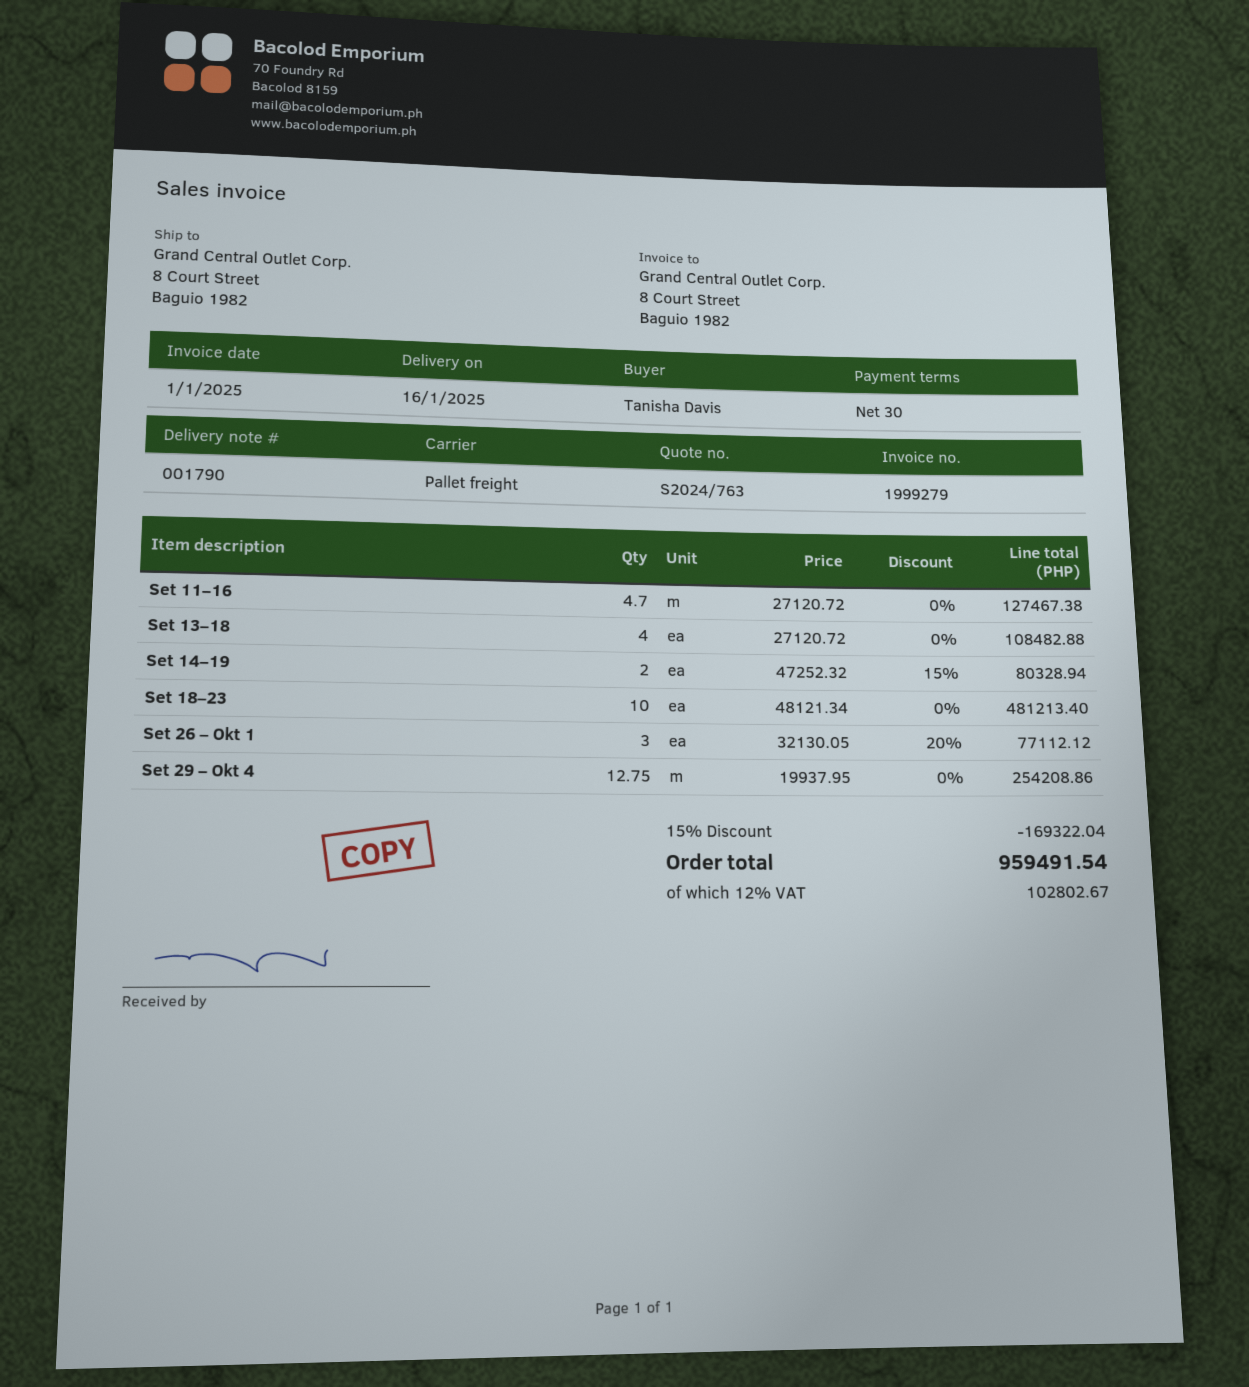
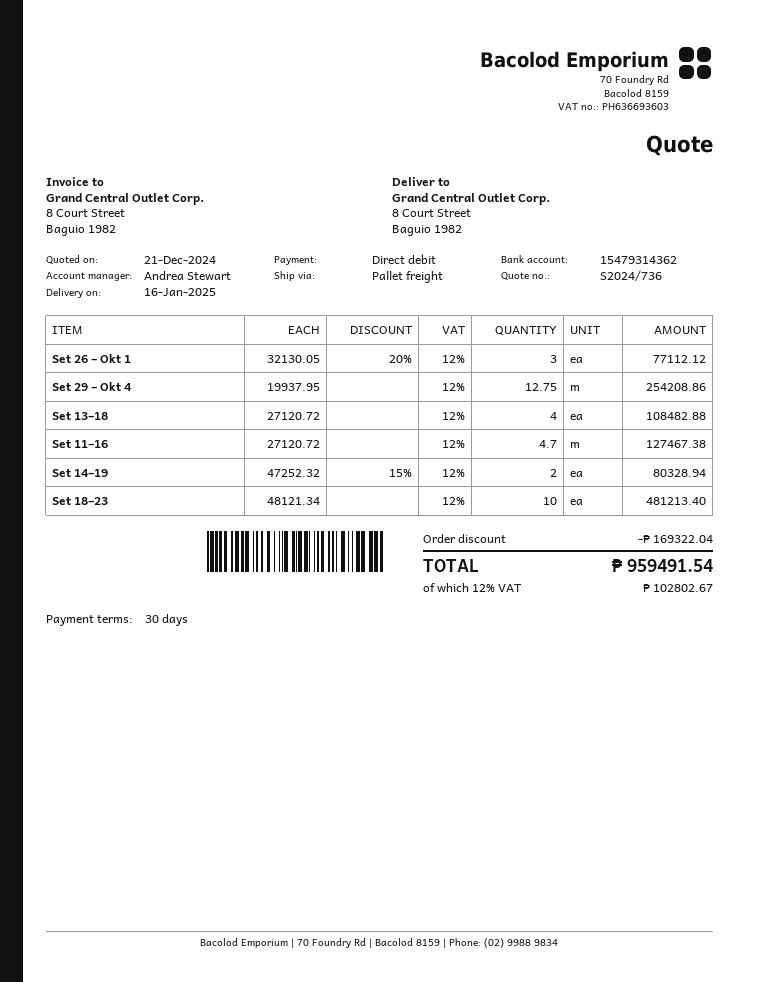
quote number: S2024/763 -> S2024/736

